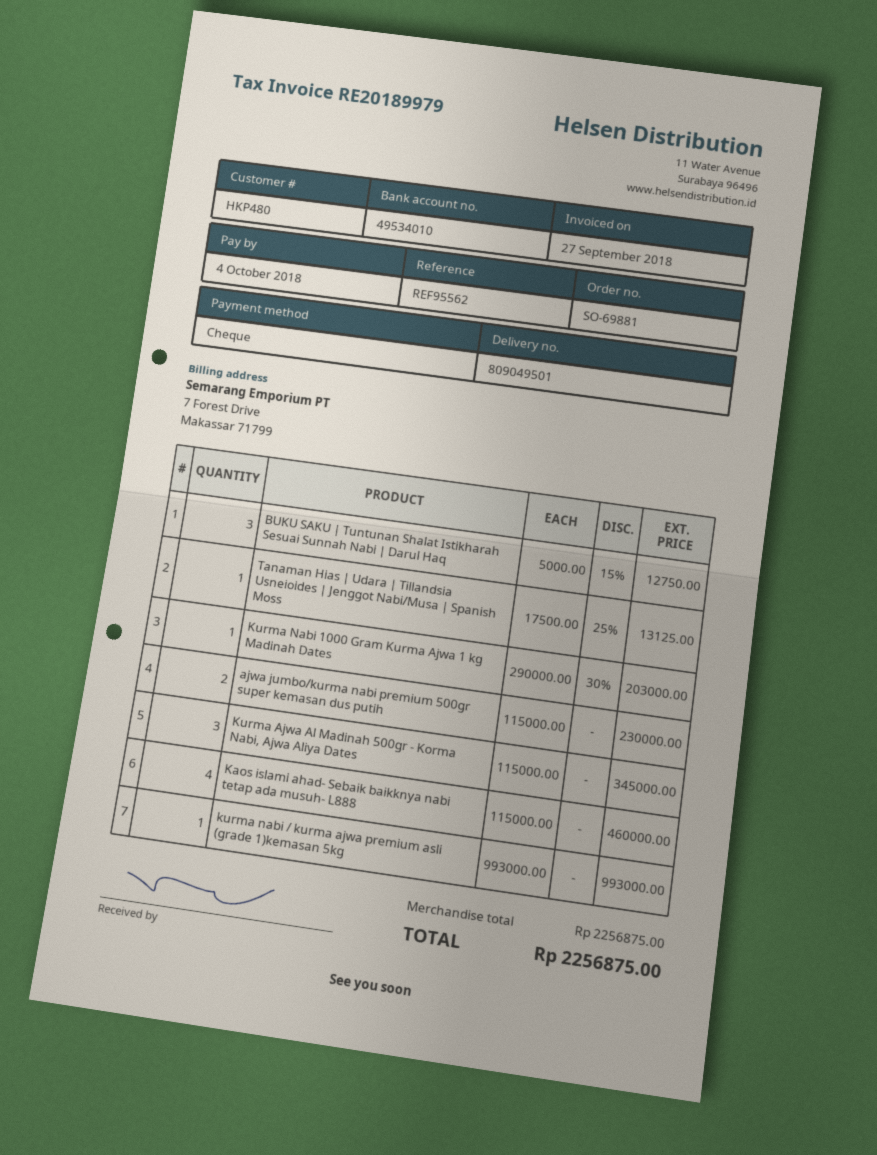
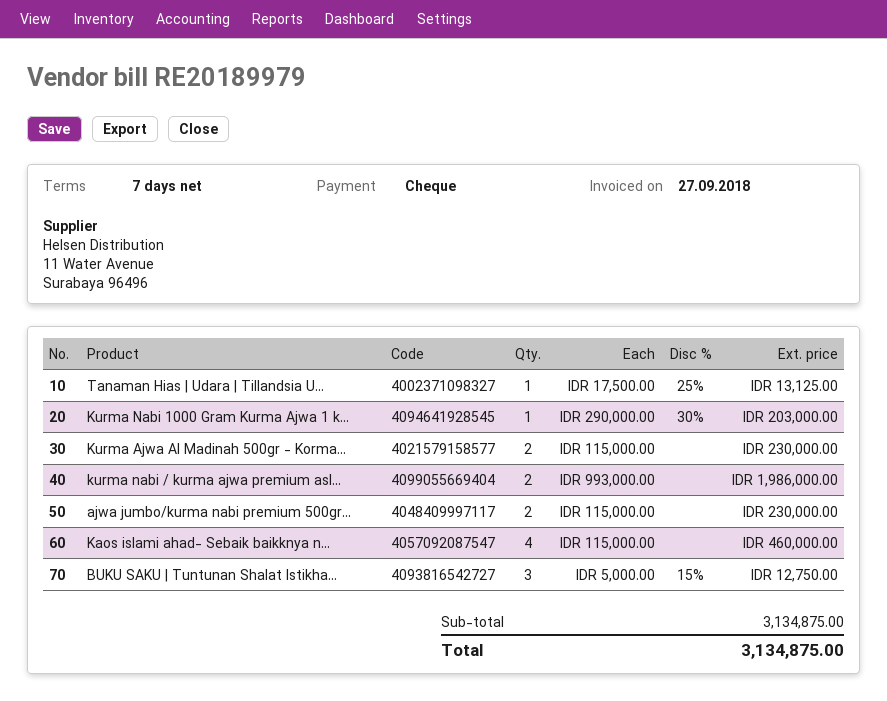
Kurma Ajwa Al Madinah 500gr - Korma Nabi, Ajwa Aliya Dates: 3 x 115000.00 = 345000.00 -> 2 x 115000.00 = 230000.00
kurma nabi / kurma ajwa premium asli (grade 1)kemasan 5kg: 1 x 993000.00 = 993000.00 -> 2 x 993000.00 = 1986000.00
subtotal: 2256875.00 -> 3134875.00
total: 2256875.00 -> 3134875.00

